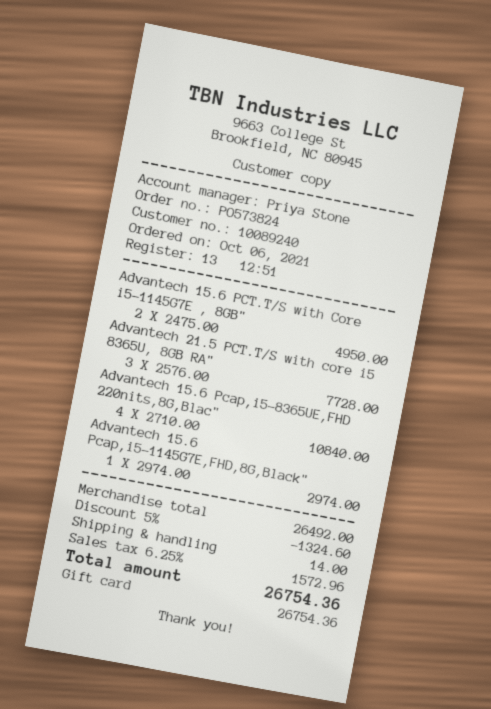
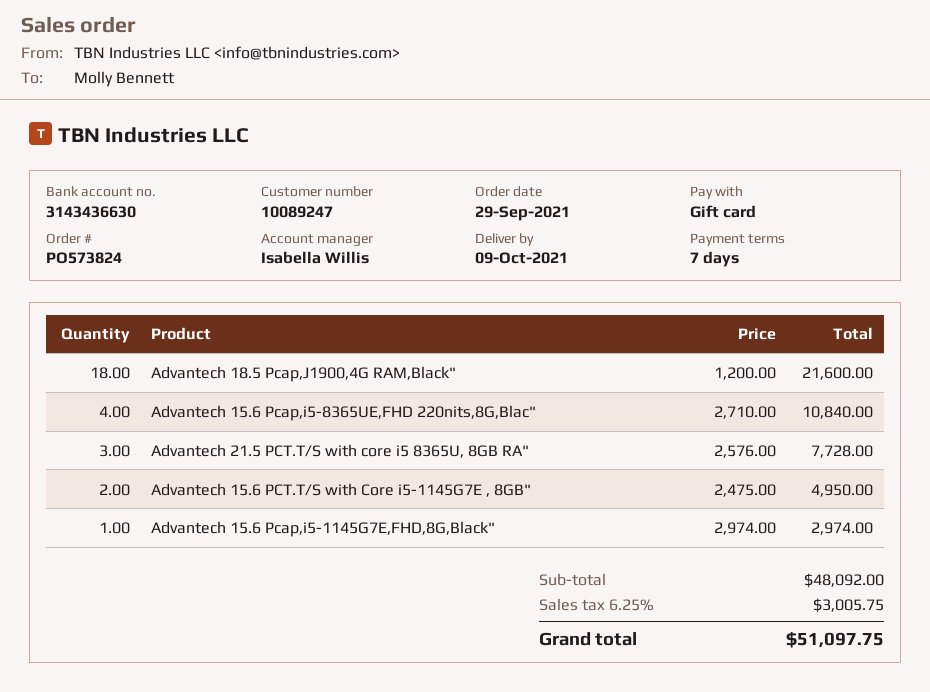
order date: 2021-10-06 -> 2021-09-29
customer number: 10089240 -> 10089247
sales rep: Priya Stone -> Isabella Willis
Advantech 18.5 Pcap,J1900,4G RAM,Black": none -> 18 x 1200.00 = 21600.00
subtotal: 26492.00 -> 48092.00
discount: 5% = 1324.60 -> none
shipping: 14.00 -> none
tax: 6.25% = 1572.96 -> 6.25% = 3005.75
total: 26754.36 -> 51097.75

